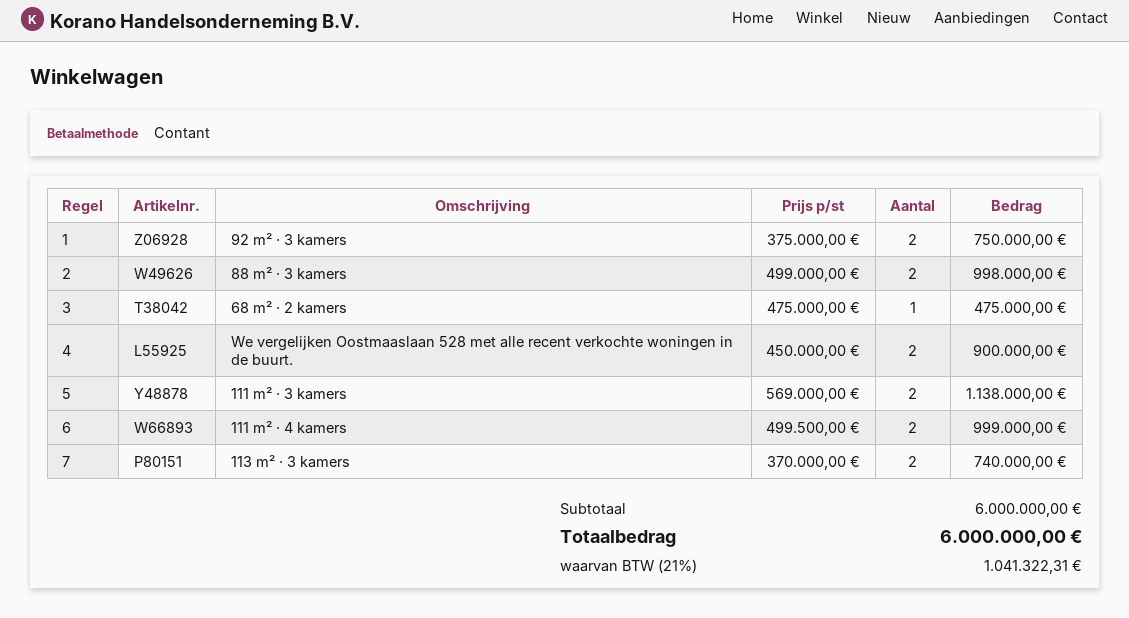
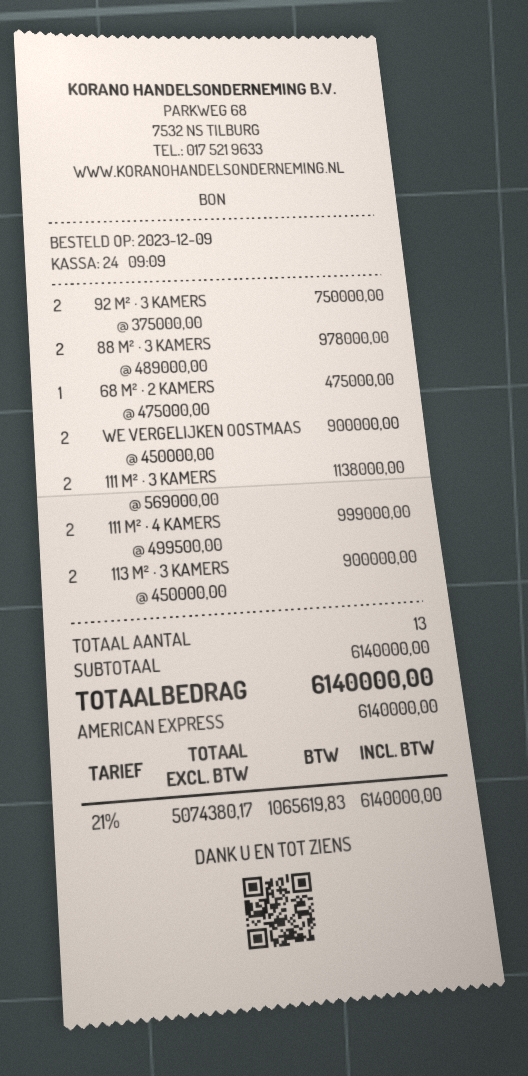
payment method: cash -> American Express
88 m² · 3 kamers: 2 x 499000.00 = 998000.00 -> 2 x 489000.00 = 978000.00
113 m² · 3 kamers: 2 x 370000.00 = 740000.00 -> 2 x 450000.00 = 900000.00
subtotal: 6000000.00 -> 6140000.00
tax: 21% = 1041322.31 -> 21% = 1065619.83
total: 6000000.00 -> 6140000.00

